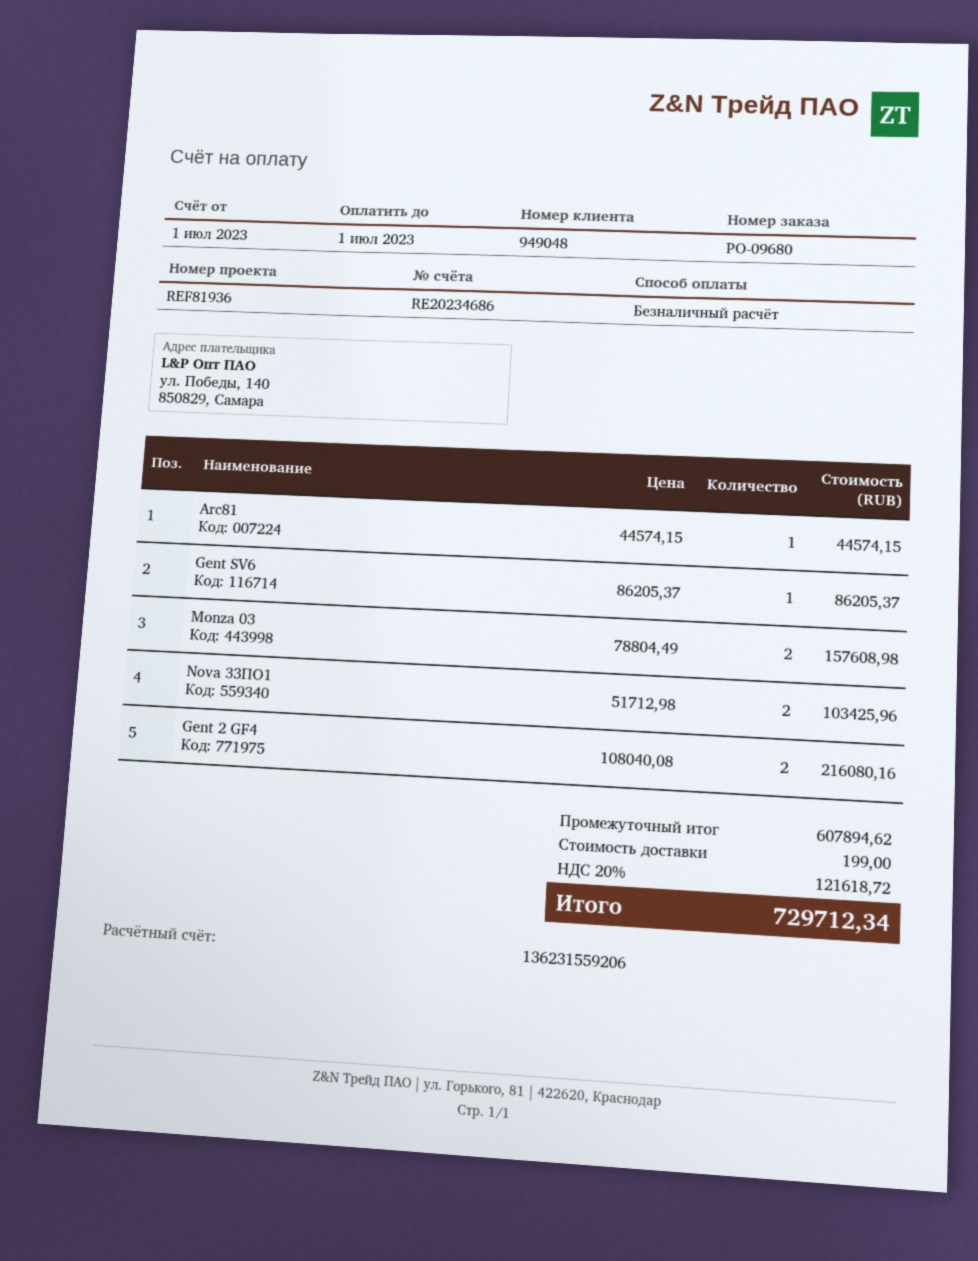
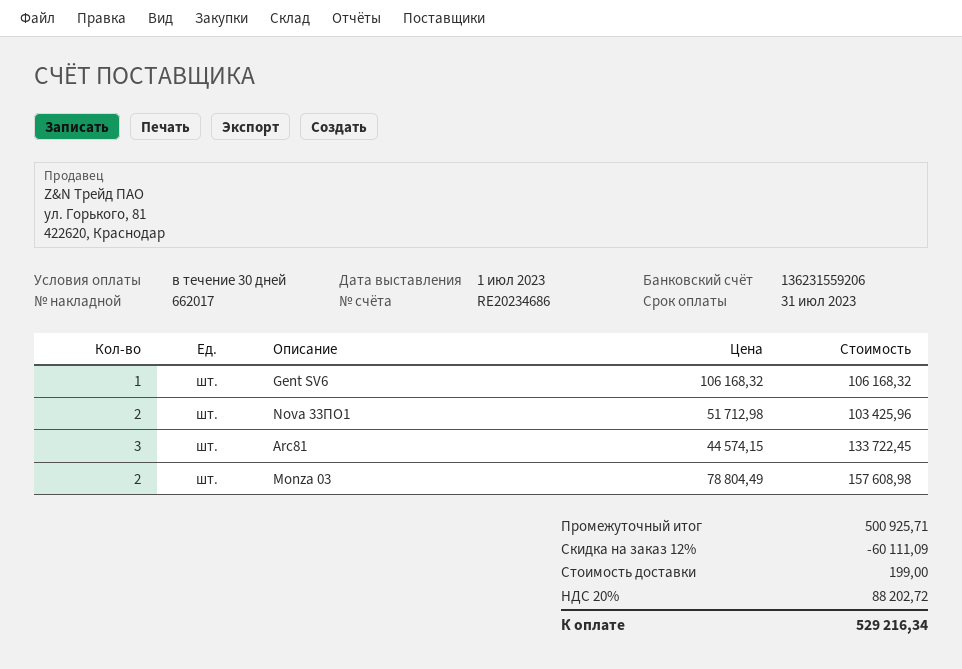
due date: 2023-07-01 -> 2023-07-31
Arc81: 1 x 44574.15 = 44574.15 -> 3 x 44574.15 = 133722.45
Gent SV6: 1 x 86205.37 = 86205.37 -> 1 x 106168.32 = 106168.32
Gent 2 GF4: 2 x 108040.08 = 216080.16 -> none
subtotal: 607894.62 -> 500925.71
discount: none -> 12% = 60111.09
tax: 20% = 121618.72 -> 20% = 88202.72
total: 729712.34 -> 529216.34

